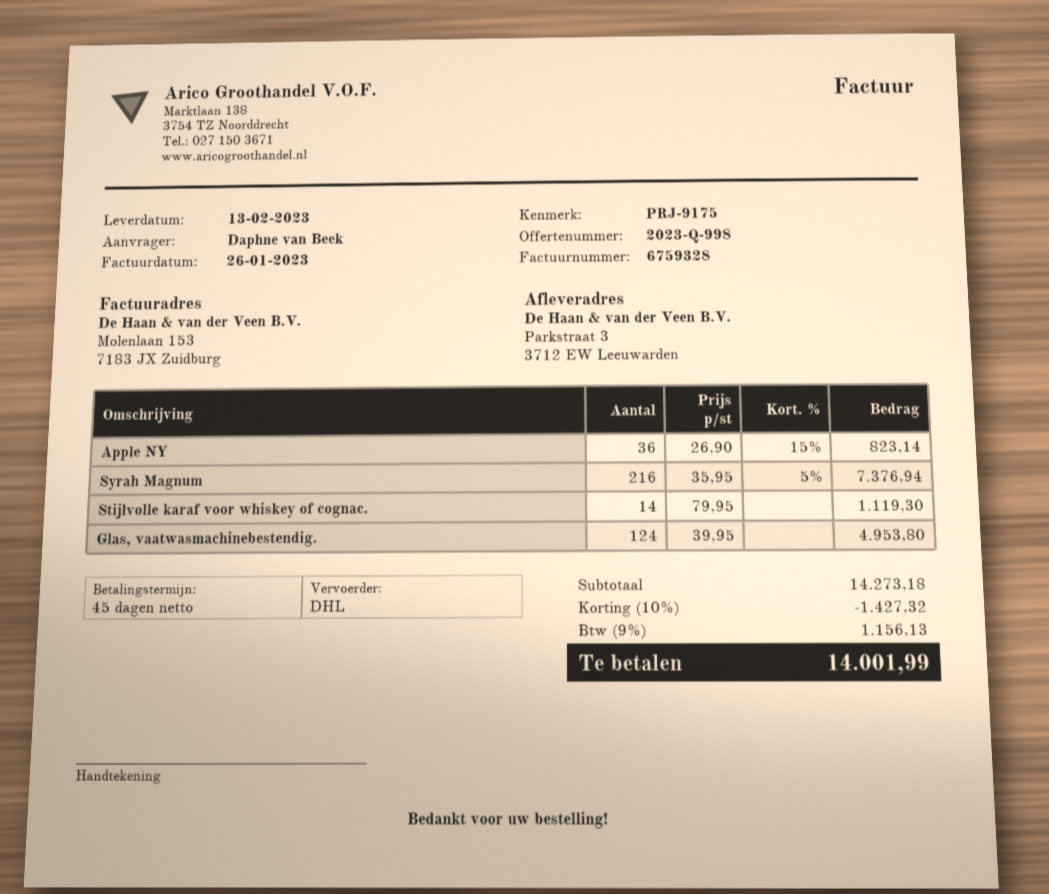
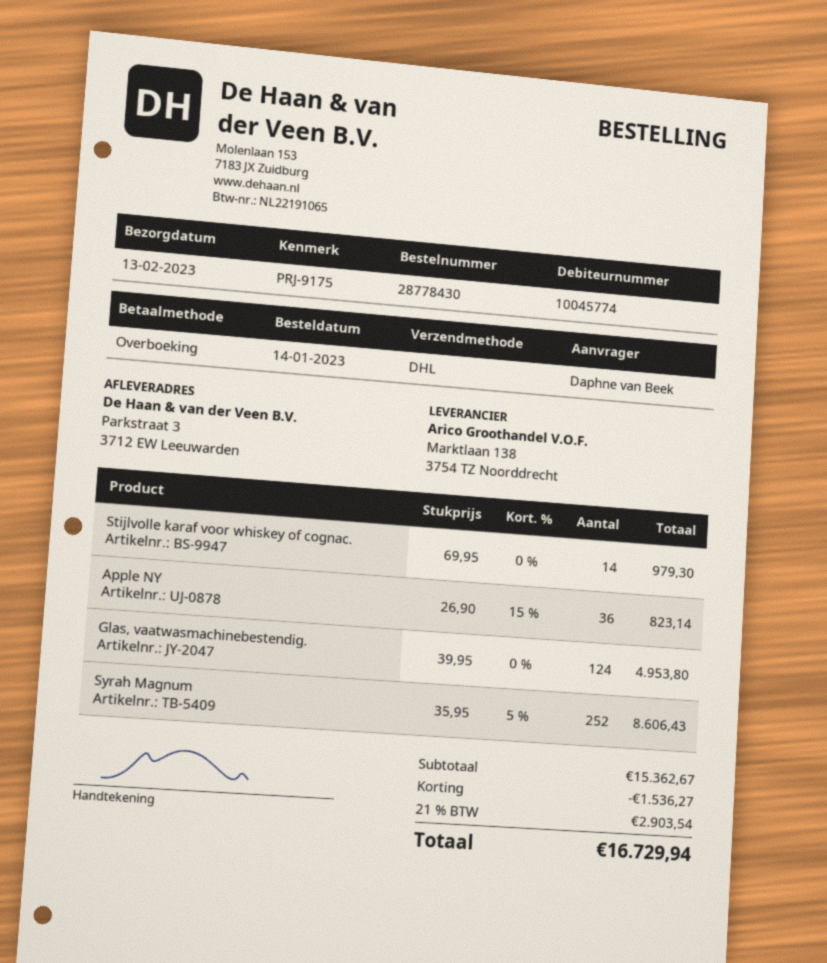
Syrah Magnum: 216 x 35.95 - 5% = 7376.94 -> 252 x 35.95 - 5% = 8606.43
Stijlvolle karaf voor whiskey of cognac.: 14 x 79.95 = 1119.30 -> 14 x 69.95 = 979.30
subtotal: 14273.18 -> 15362.67
discount: 1427.32 -> 1536.27
tax: 9% = 1156.13 -> 21% = 2903.54
total: 14001.99 -> 16729.94

